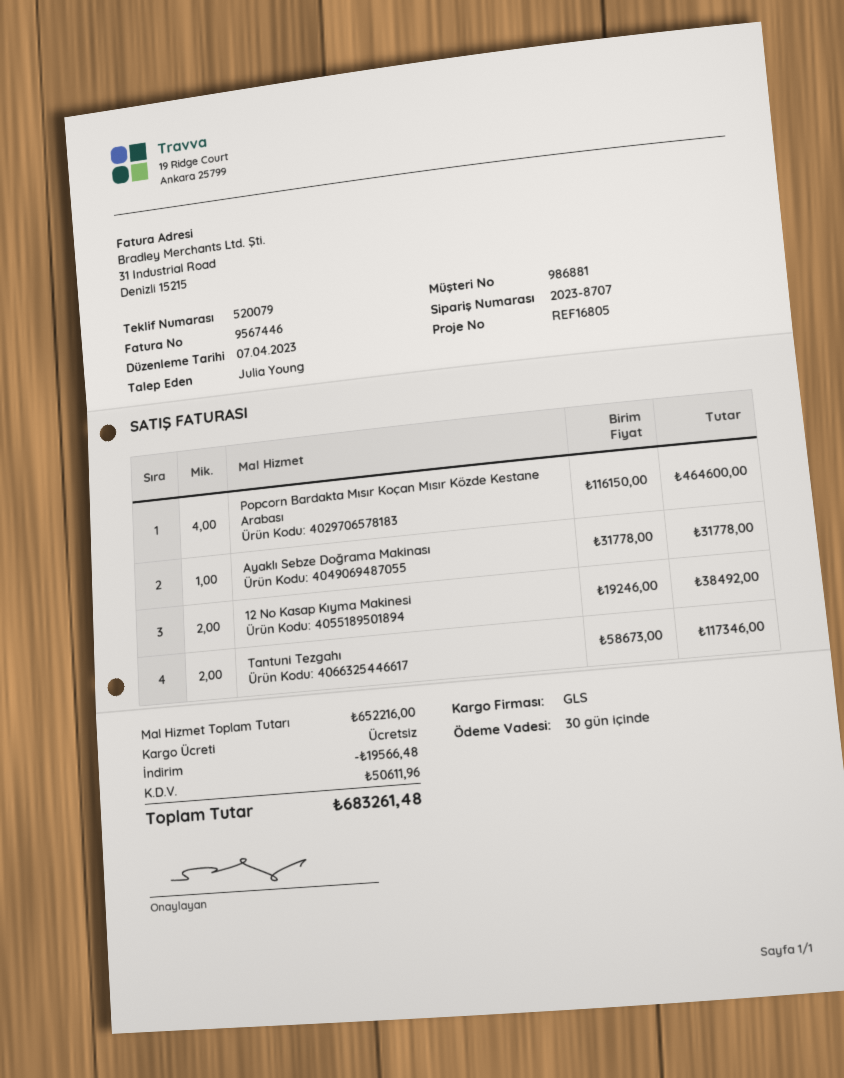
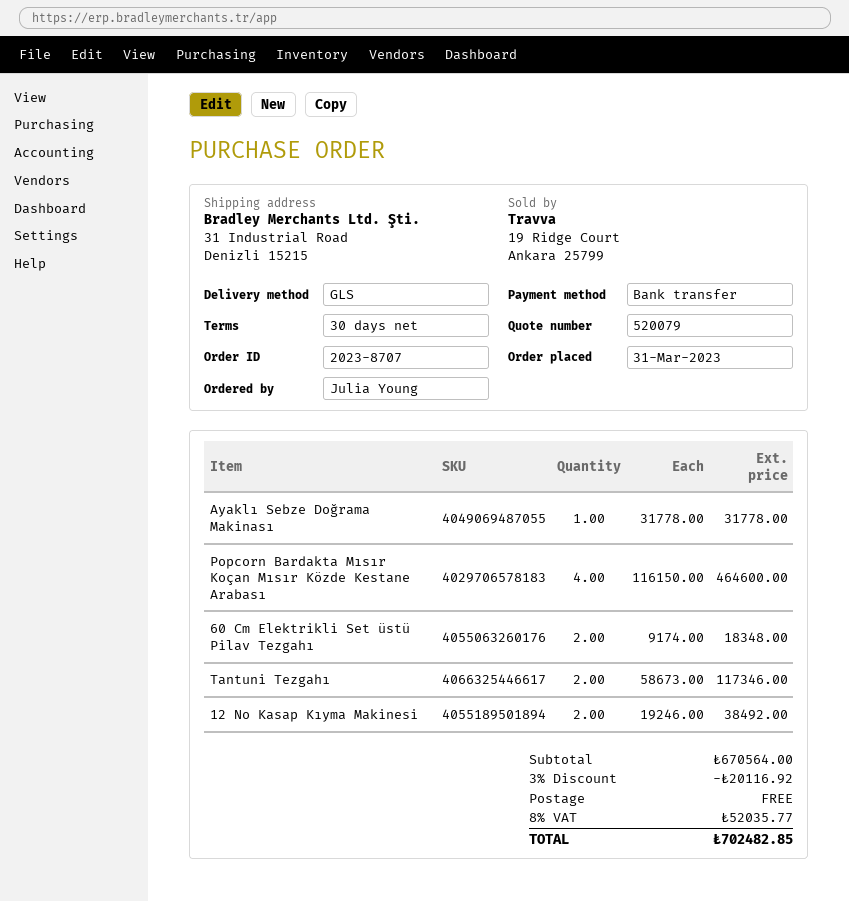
60 Cm Elektrikli Set üstü Pilav Tezgahı: none -> 2 x 9174.00 = 18348.00
subtotal: 652216.00 -> 670564.00
discount: 19566.48 -> 20116.92
tax: 50611.96 -> 52035.77
total: 683261.48 -> 702482.85

